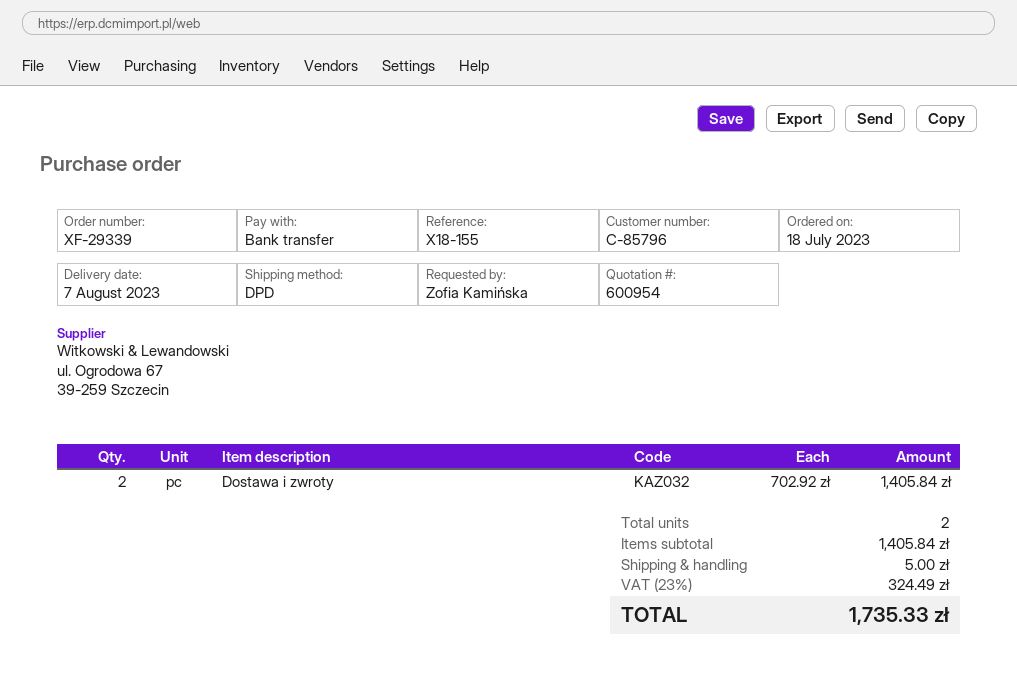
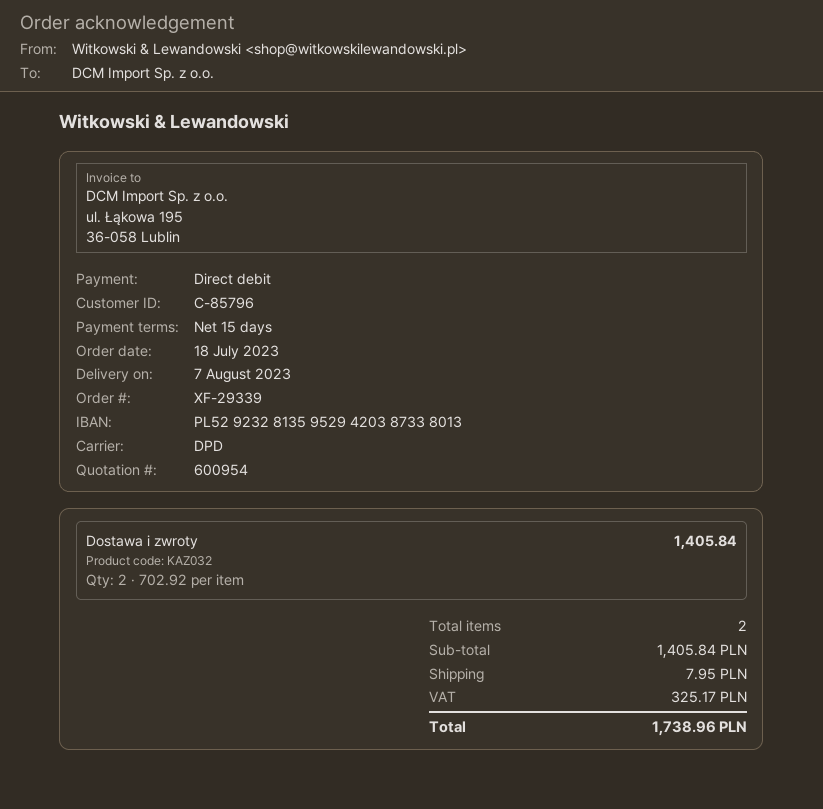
payment method: bank transfer -> direct debit
shipping: 5.00 -> 7.95
tax: 324.49 -> 325.17
total: 1735.33 -> 1738.96

